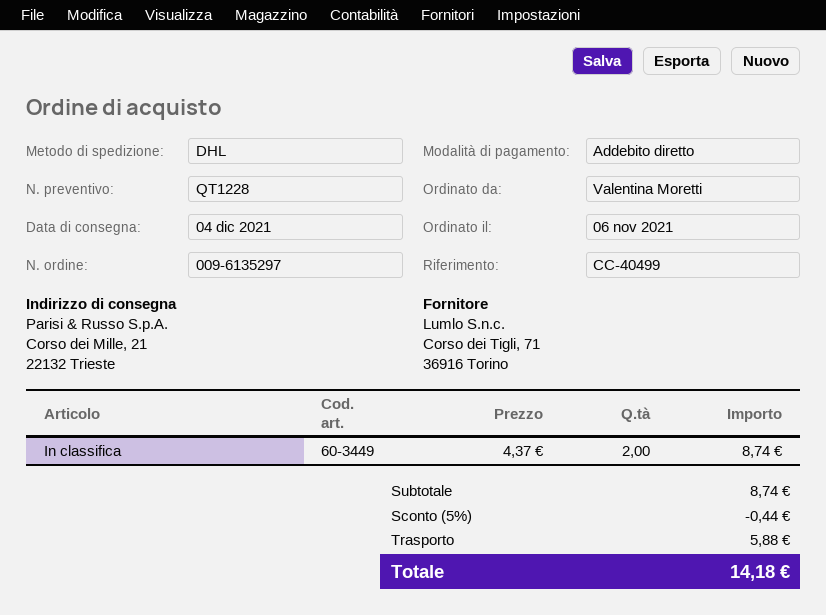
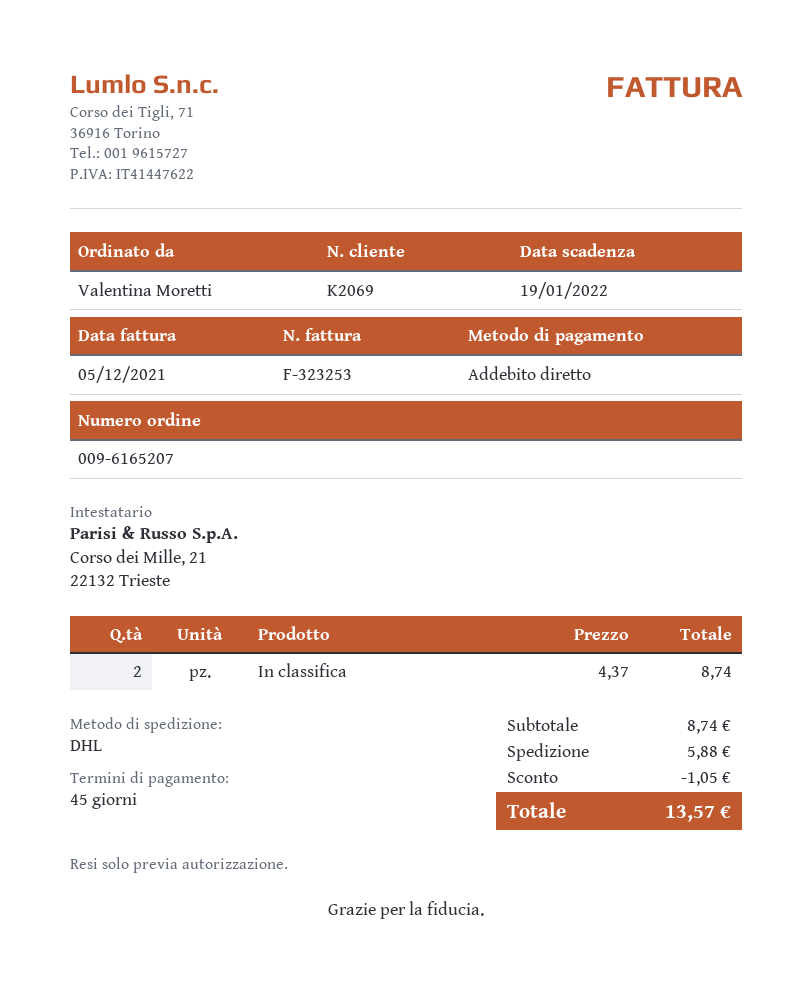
order number: 009-6135297 -> 009-6165207
discount: 0.44 -> 1.05
total: 14.18 -> 13.57

